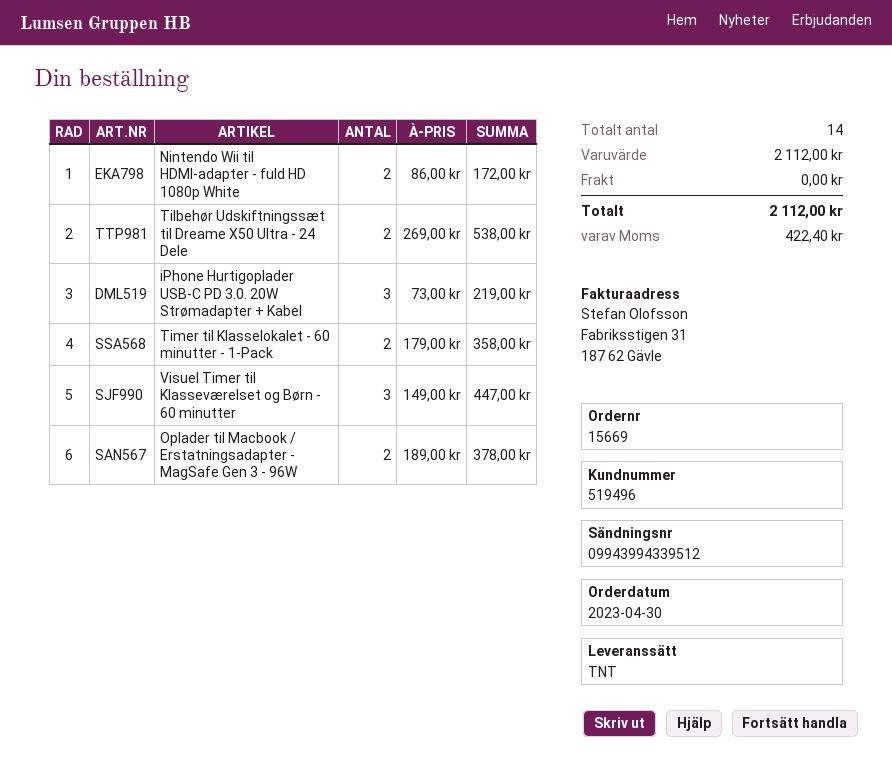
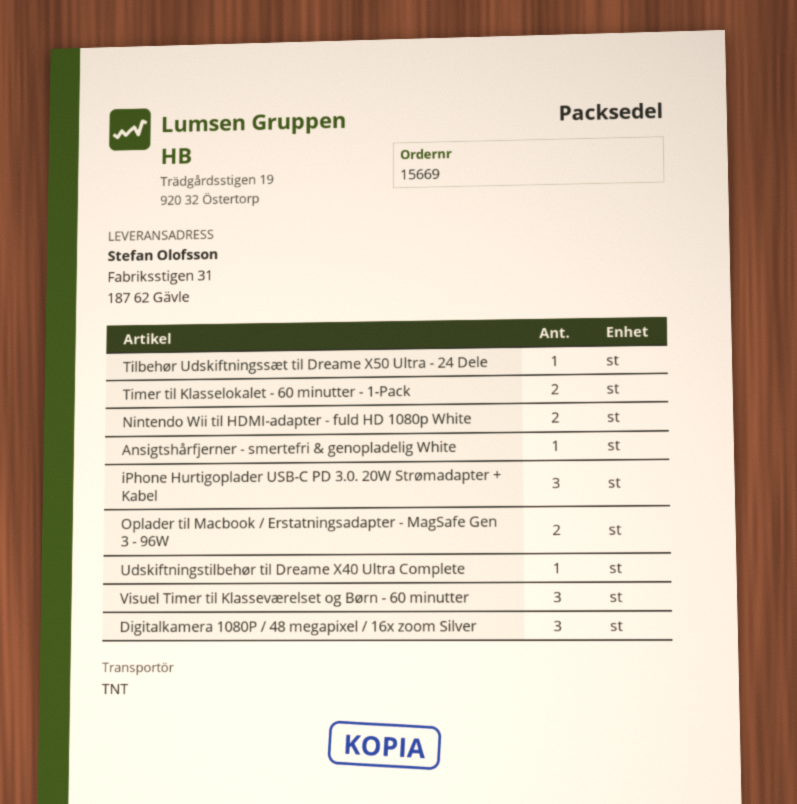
Tilbehør Udskiftningssæt til Dreame X50 Ultra - 24 Dele: 2 -> 1
Ansigtshårfjerner - smertefri & genopladelig White: none -> 1
Udskiftningstilbehør til Dreame X40 Ultra Complete: none -> 1
Digitalkamera 1080P / 48 megapixel / 16x zoom Silver: none -> 3

